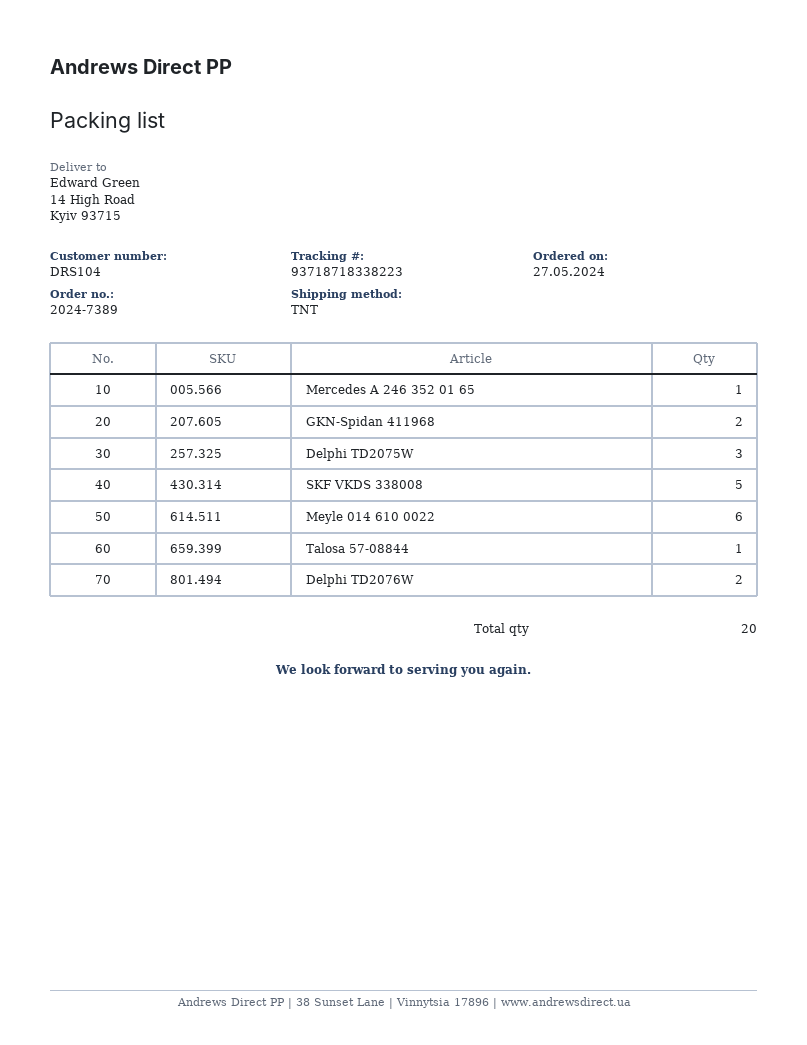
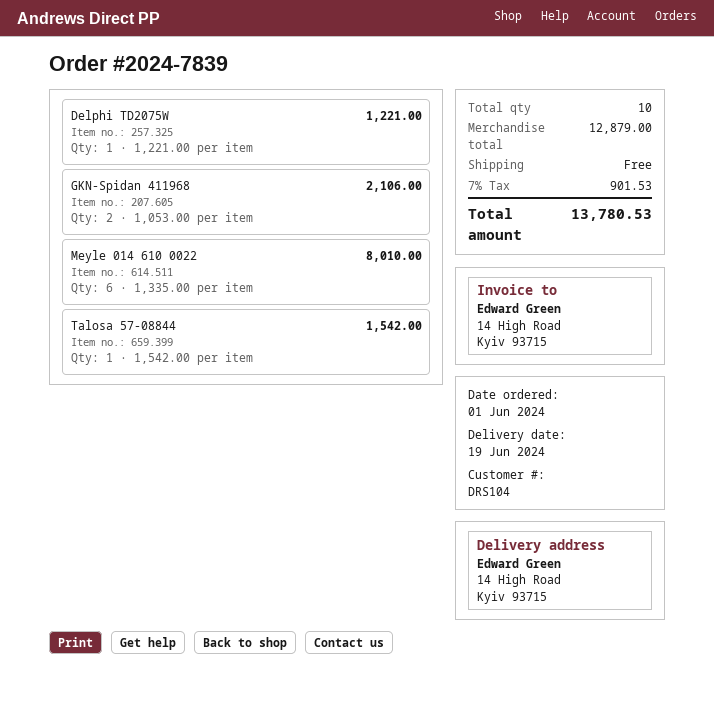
order number: 2024-7389 -> 2024-7839
order date: 2024-05-27 -> 2024-06-01
Mercedes A 246 352 01 65: 1 -> none
Delphi TD2075W: 3 -> 1
SKF VKDS 338008: 5 -> none
Delphi TD2076W: 2 -> none
total quantity: 20 -> 10

